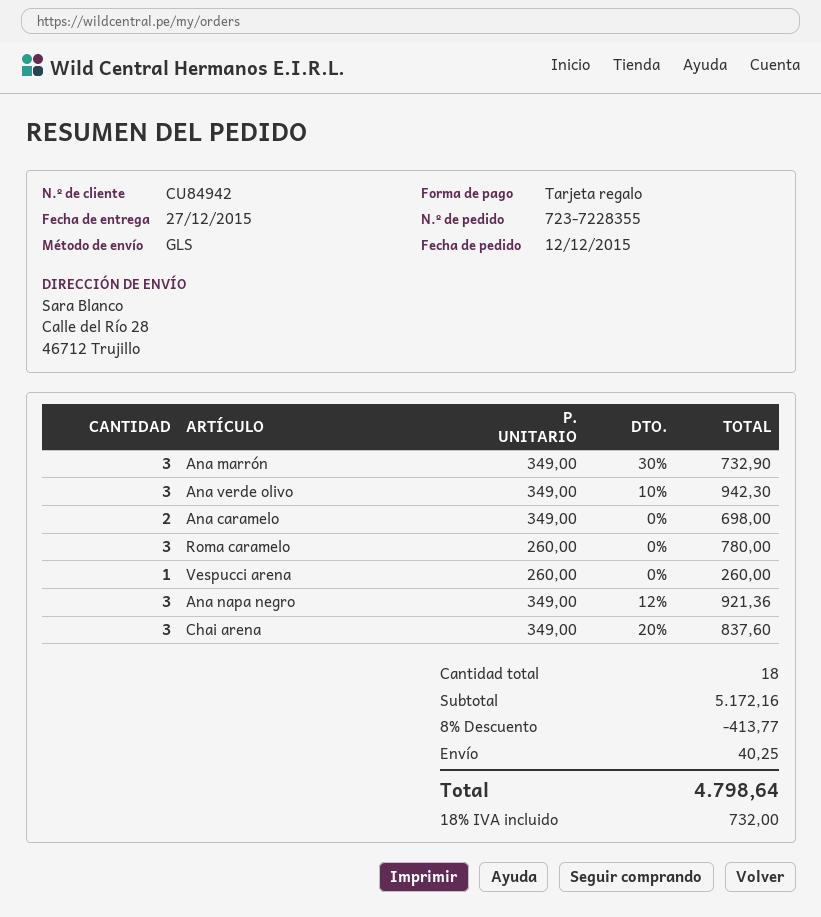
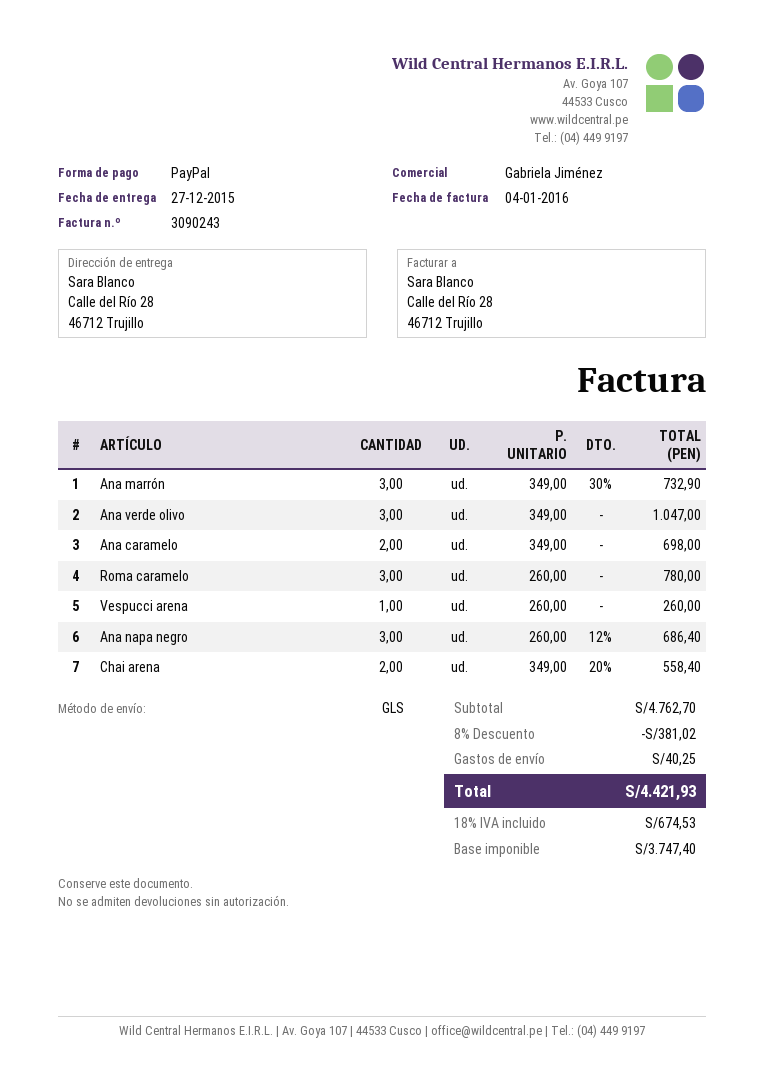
payment method: gift card -> PayPal
Ana verde olivo: 3 x 349.00 - 10% = 942.30 -> 3 x 349.00 = 1047.00
Ana napa negro: 3 x 349.00 - 12% = 921.36 -> 3 x 260.00 - 12% = 686.40
Chai arena: 3 x 349.00 - 20% = 837.60 -> 2 x 349.00 - 20% = 558.40
subtotal: 5172.16 -> 4762.70
discount: 8% = 413.77 -> 8% = 381.02
tax: 18% = 732.00 -> 18% = 674.53
total: 4798.64 -> 4421.93

